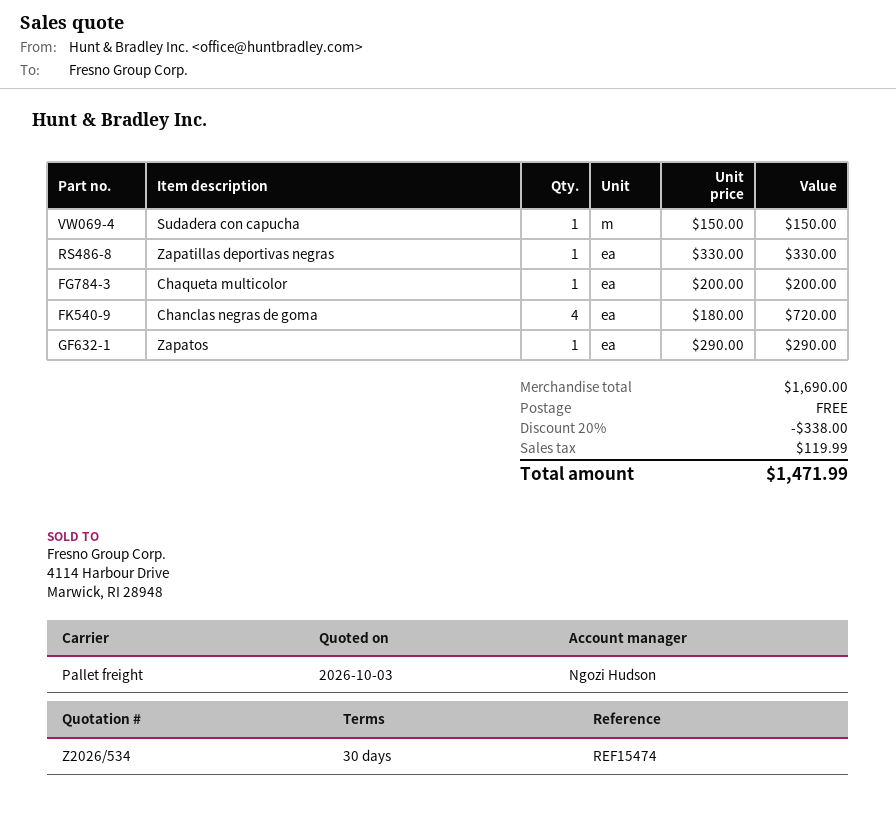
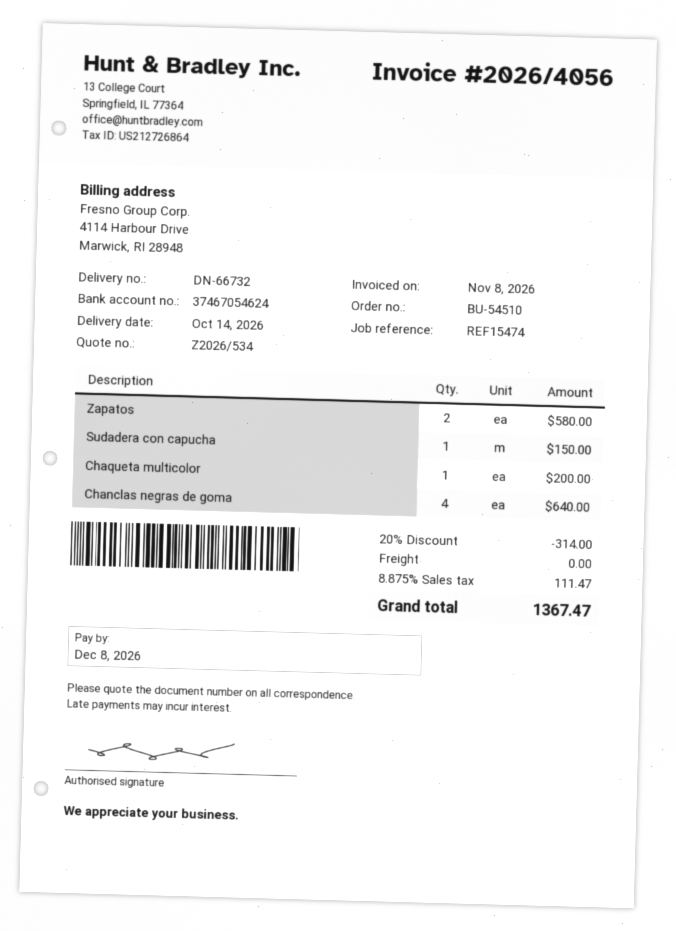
Zapatillas deportivas negras: 1 for 330.00 -> none
Chanclas negras de goma: 4 for 720.00 -> 4 for 640.00
Zapatos: 1 for 290.00 -> 2 for 580.00
discount: 20% = 338.00 -> 20% = 314.00
tax: 119.99 -> 111.47
total: 1471.99 -> 1367.47

